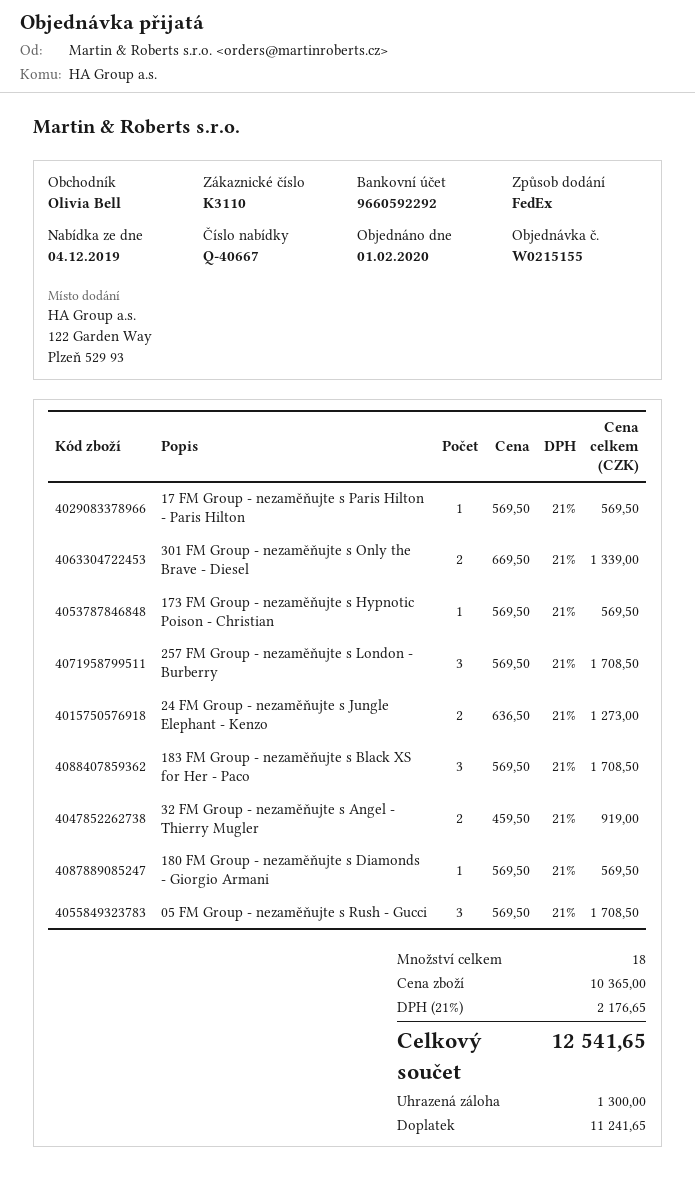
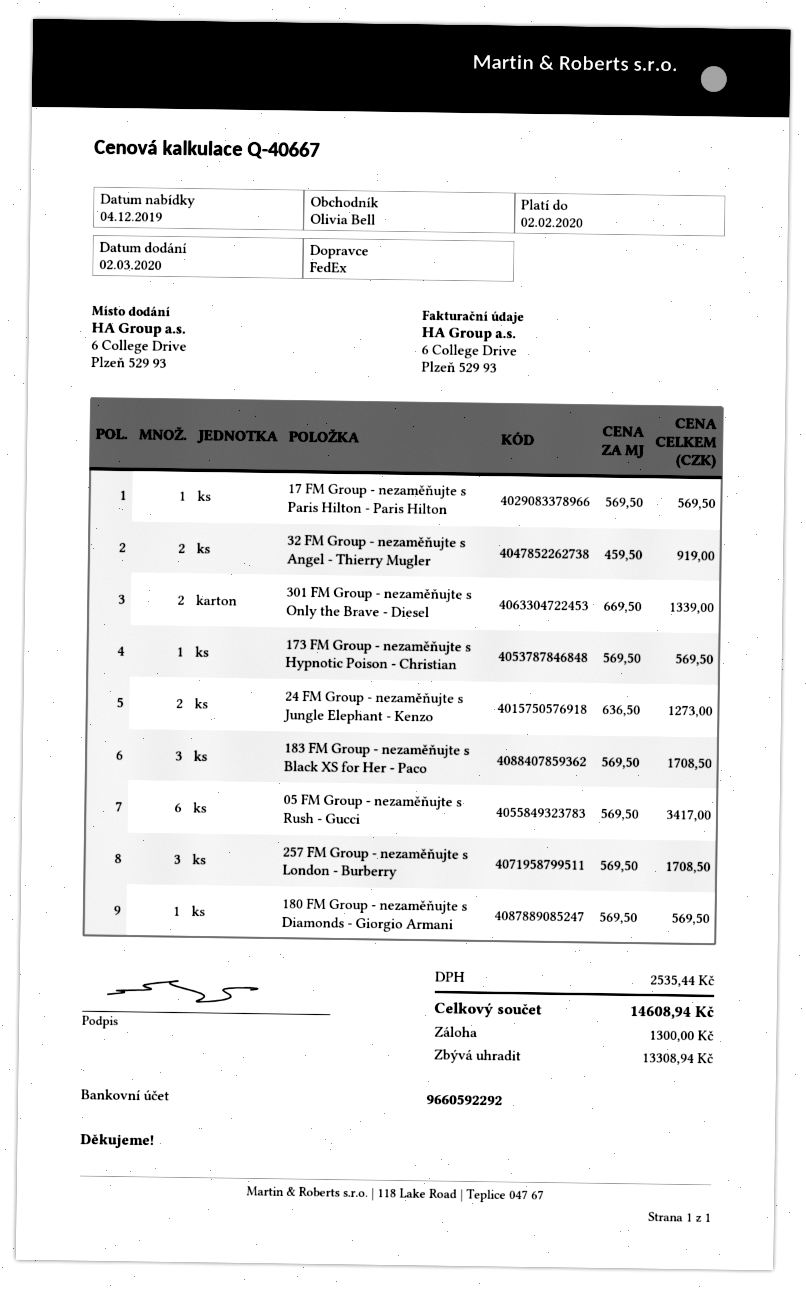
ship to: 122 Garden Way, Plzeň 529 93 -> 6 College Drive, Plzeň 529 93
05 FM Group - nezaměňujte s Rush - Gucci: 3 x 569.50 = 1708.50 -> 6 x 569.50 = 3417.00
tax: 2176.65 -> 2535.44
total: 12541.65 -> 14608.94
balance: 11241.65 -> 13308.94

